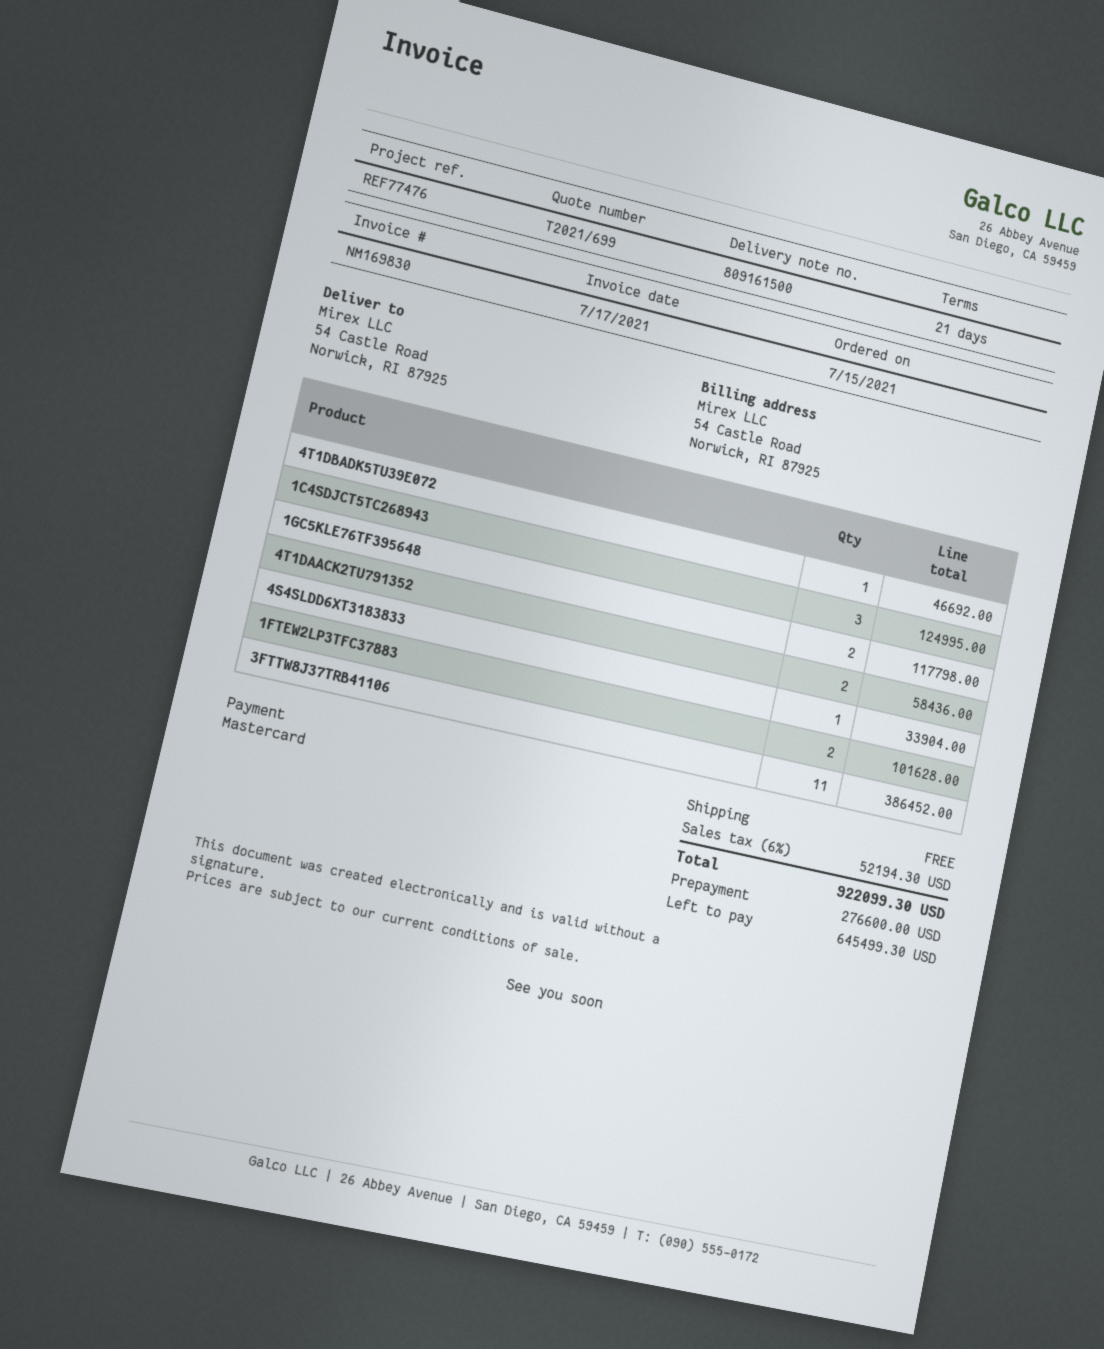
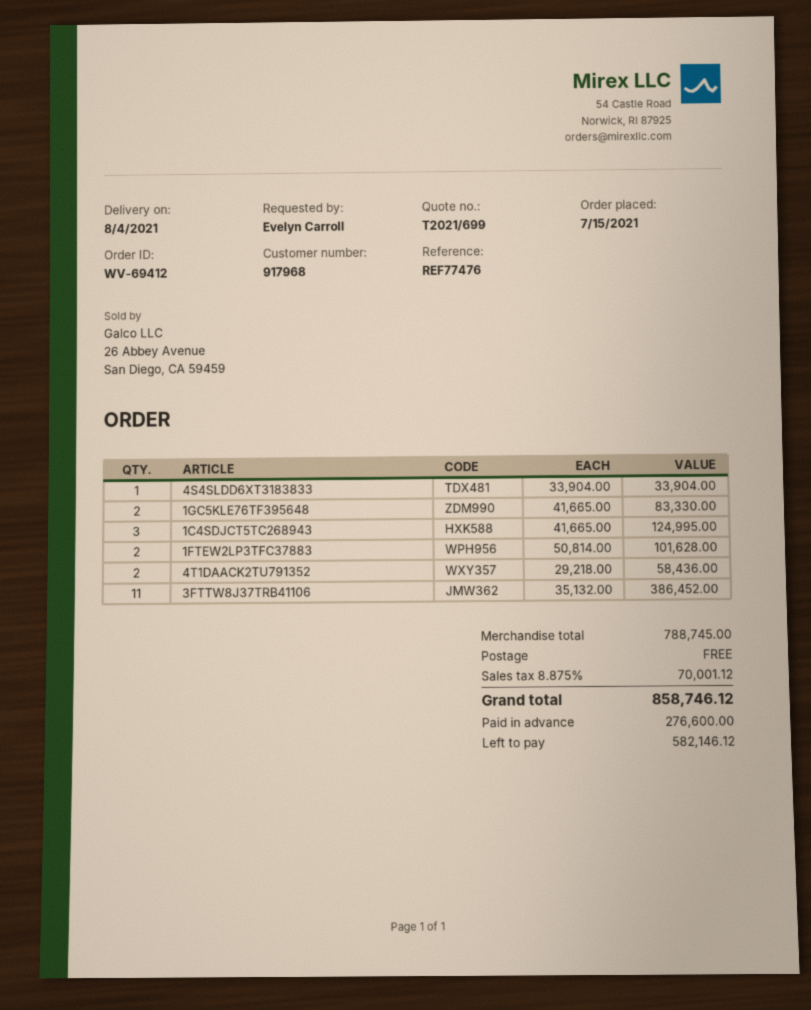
4T1DBADK5TU39E072: 1 for 46692.00 -> none
1GC5KLE76TF395648: 2 for 117798.00 -> 2 for 83330.00
tax: 6% = 52194.30 -> 8.875% = 70001.12
total: 922099.30 -> 858746.12
balance: 645499.30 -> 582146.12

